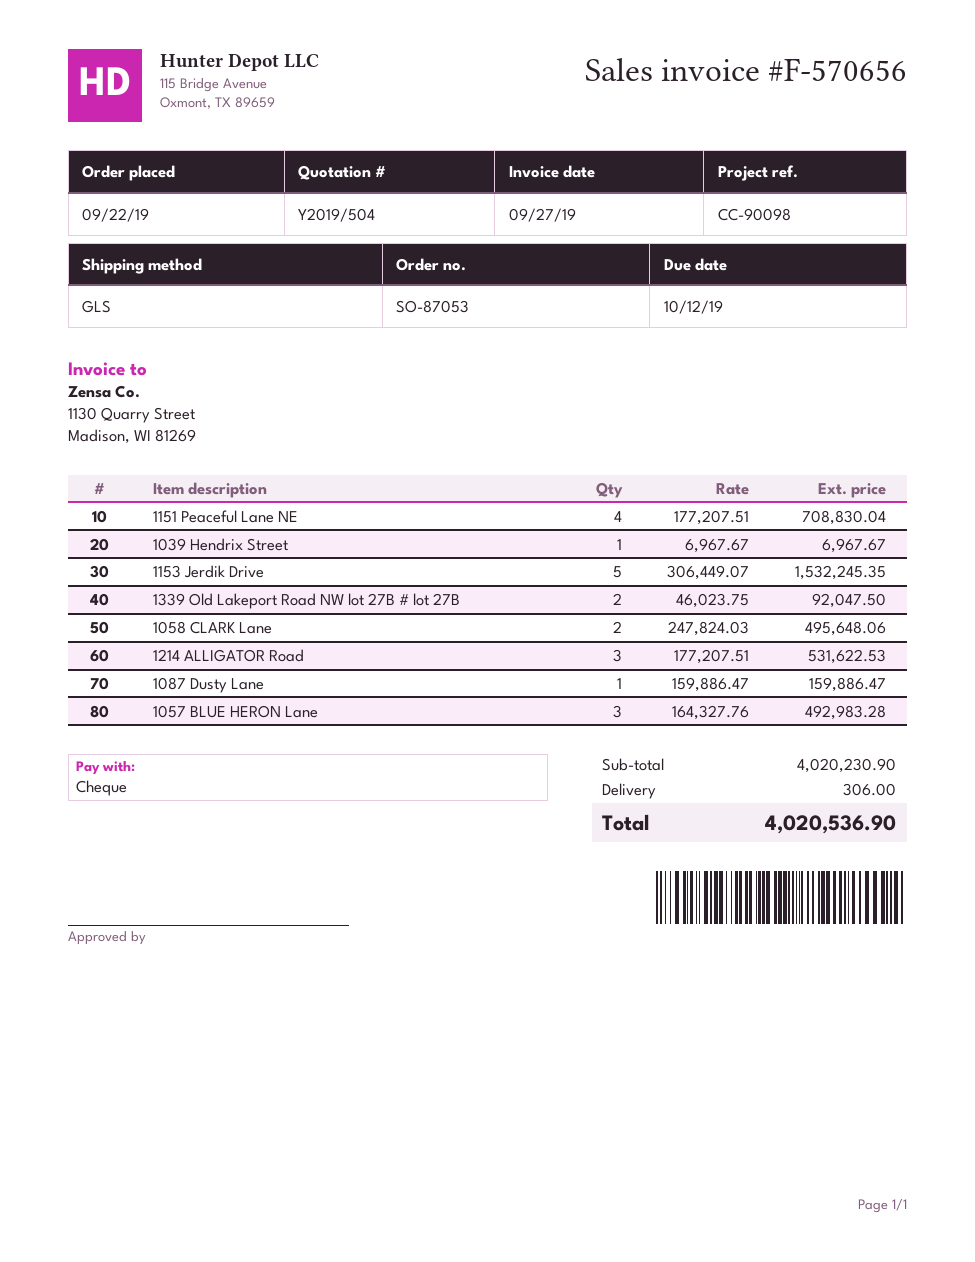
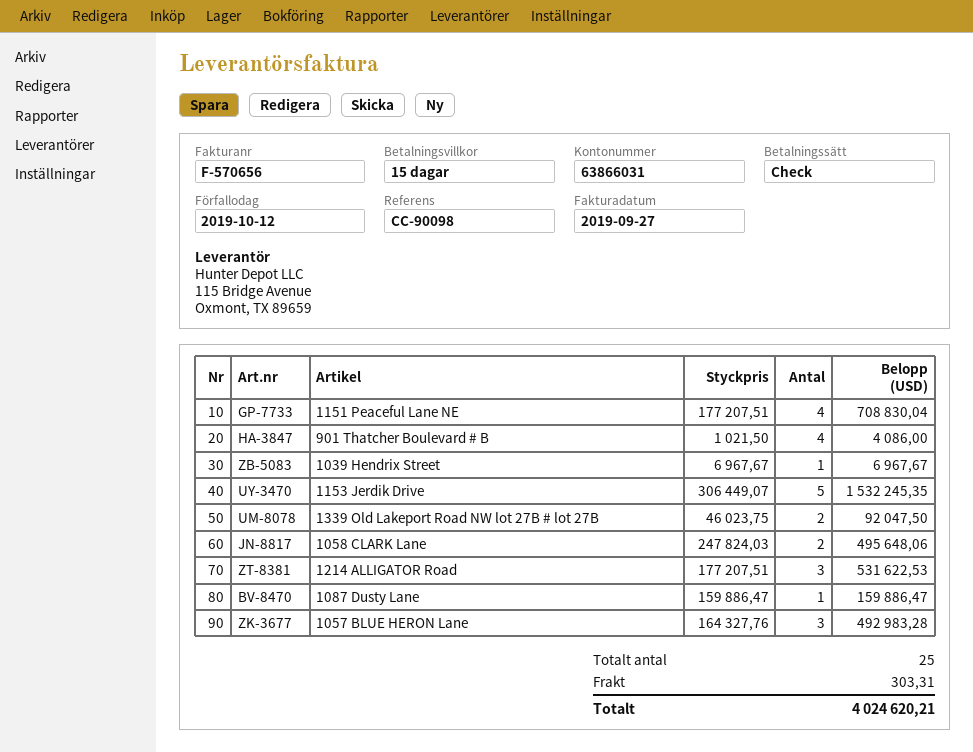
901 Thatcher Boulevard # B: none -> 4 x 1021.50 = 4086.00
shipping: 306.00 -> 303.31
total: 4020536.90 -> 4024620.21

